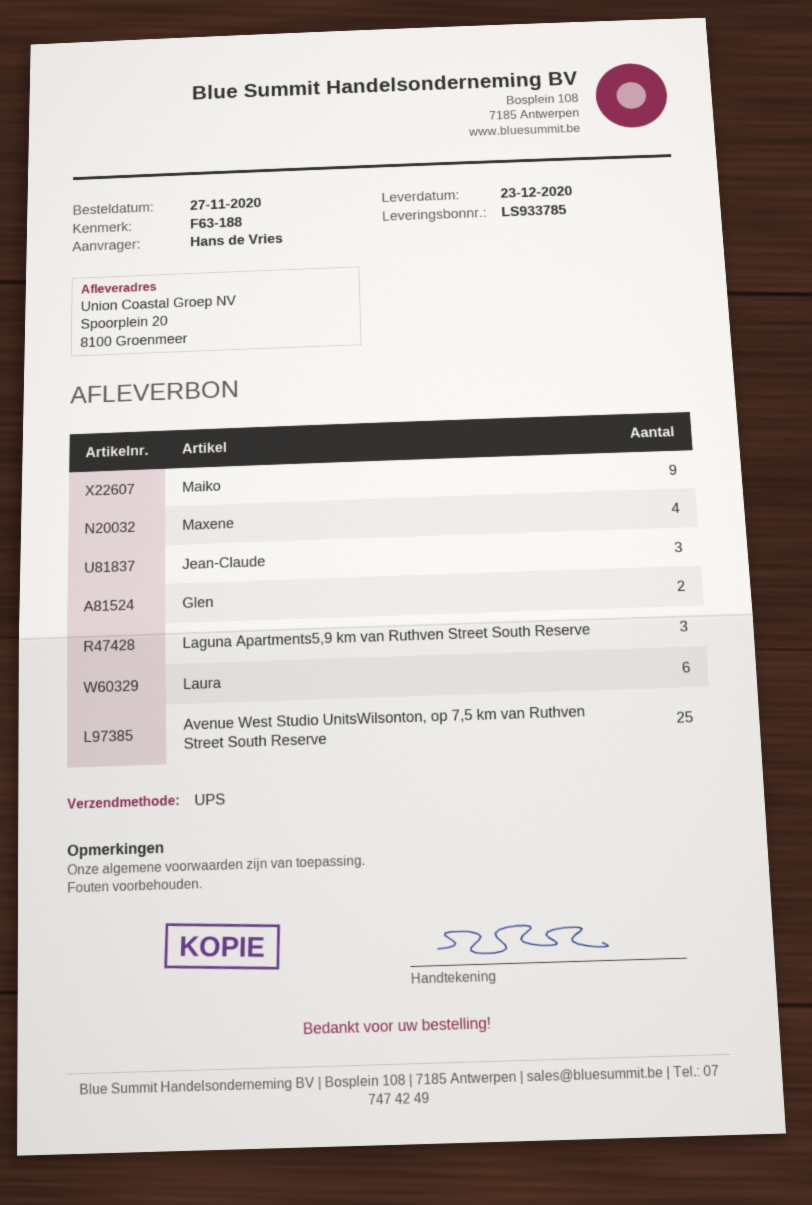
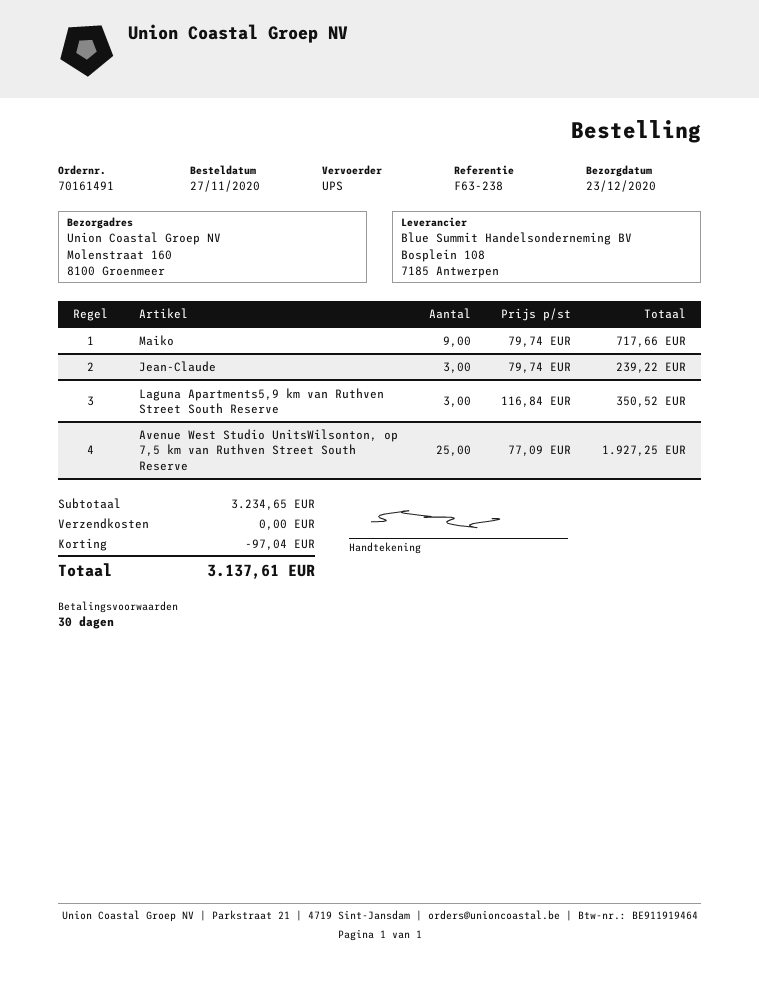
reference: F63-188 -> F63-238
ship to: Spoorplein 20, 8100 Groenmeer -> Molenstraat 160, 8100 Groenmeer
Maxene: 4 -> none
Glen: 2 -> none
Laura: 6 -> none

